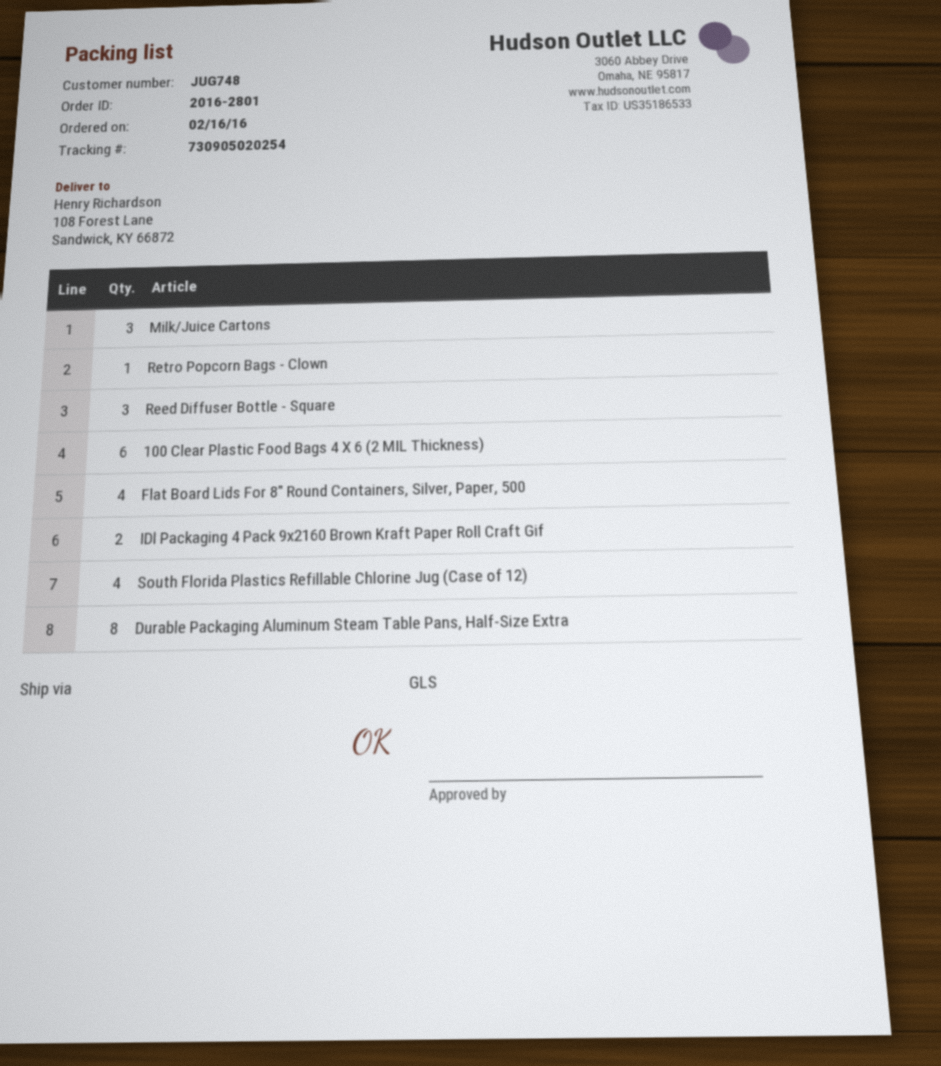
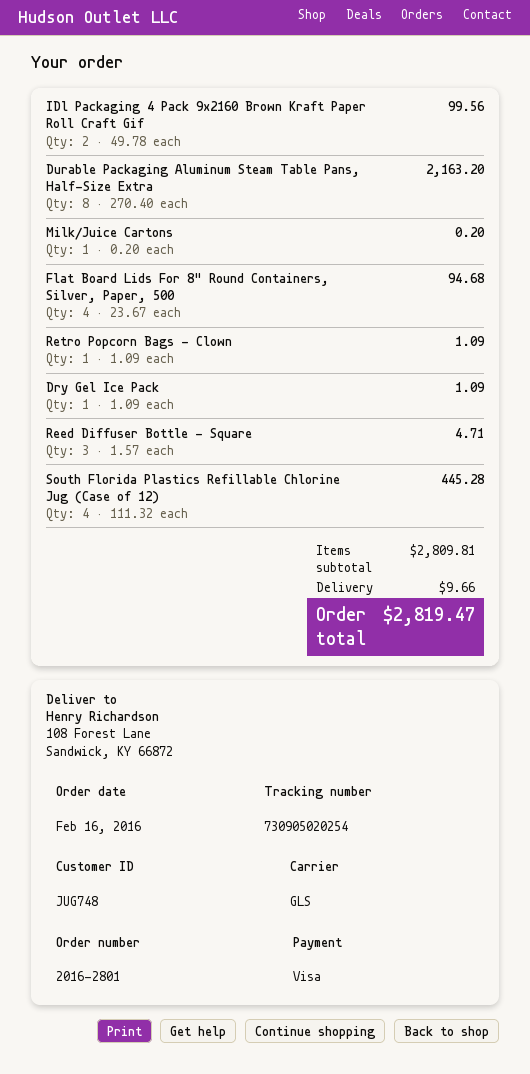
Milk/Juice Cartons: 3 -> 1
100 Clear Plastic Food Bags 4 X 6 (2 MIL Thickness): 6 -> none
Dry Gel Ice Pack: none -> 1

